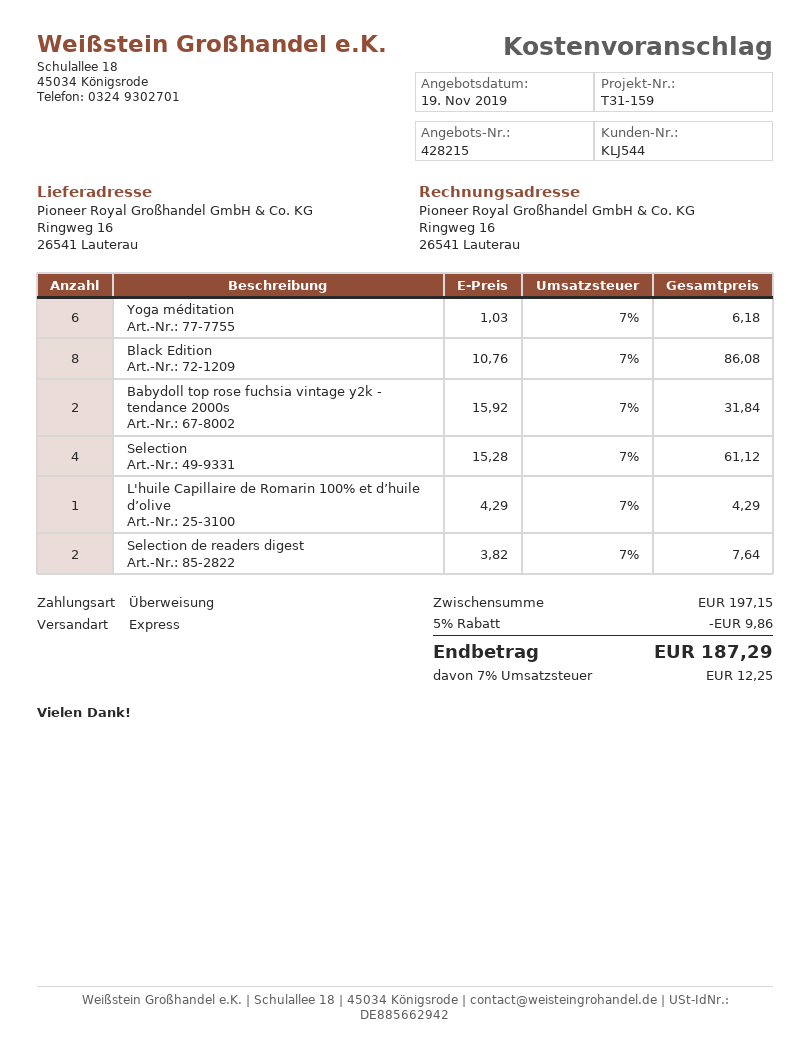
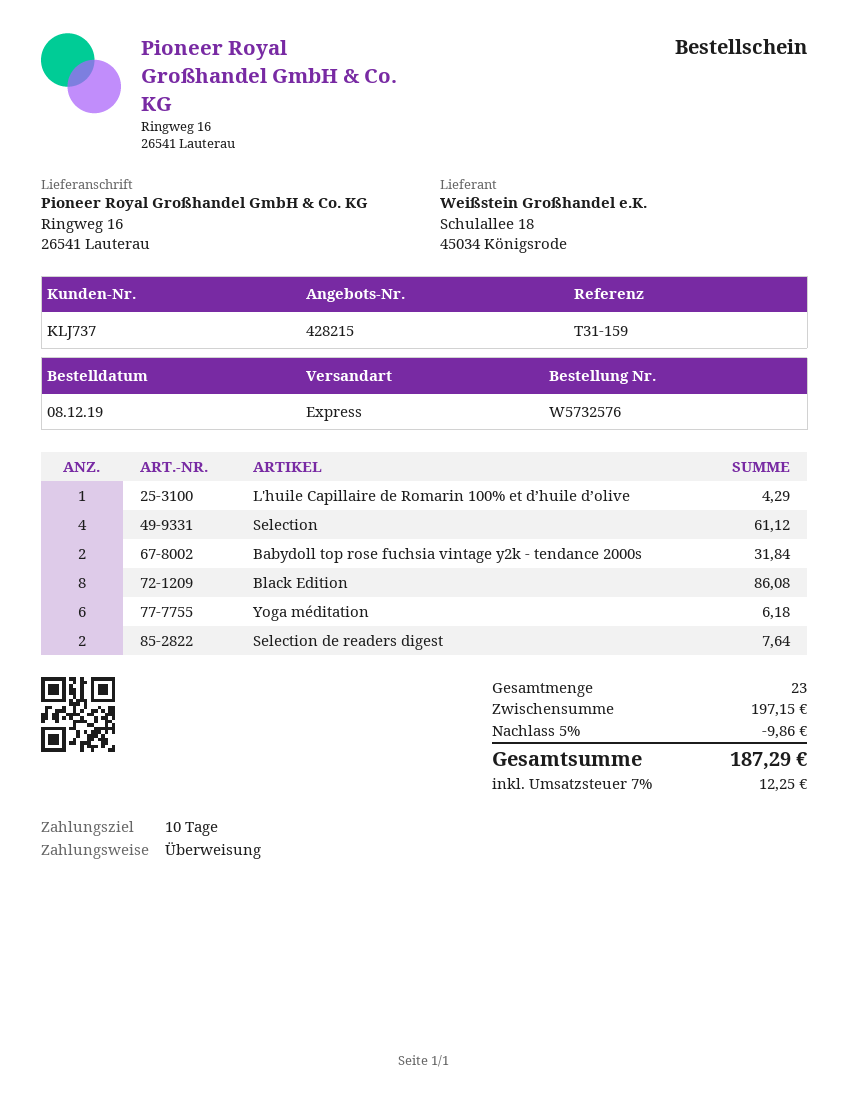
customer number: KLJ544 -> KLJ737

